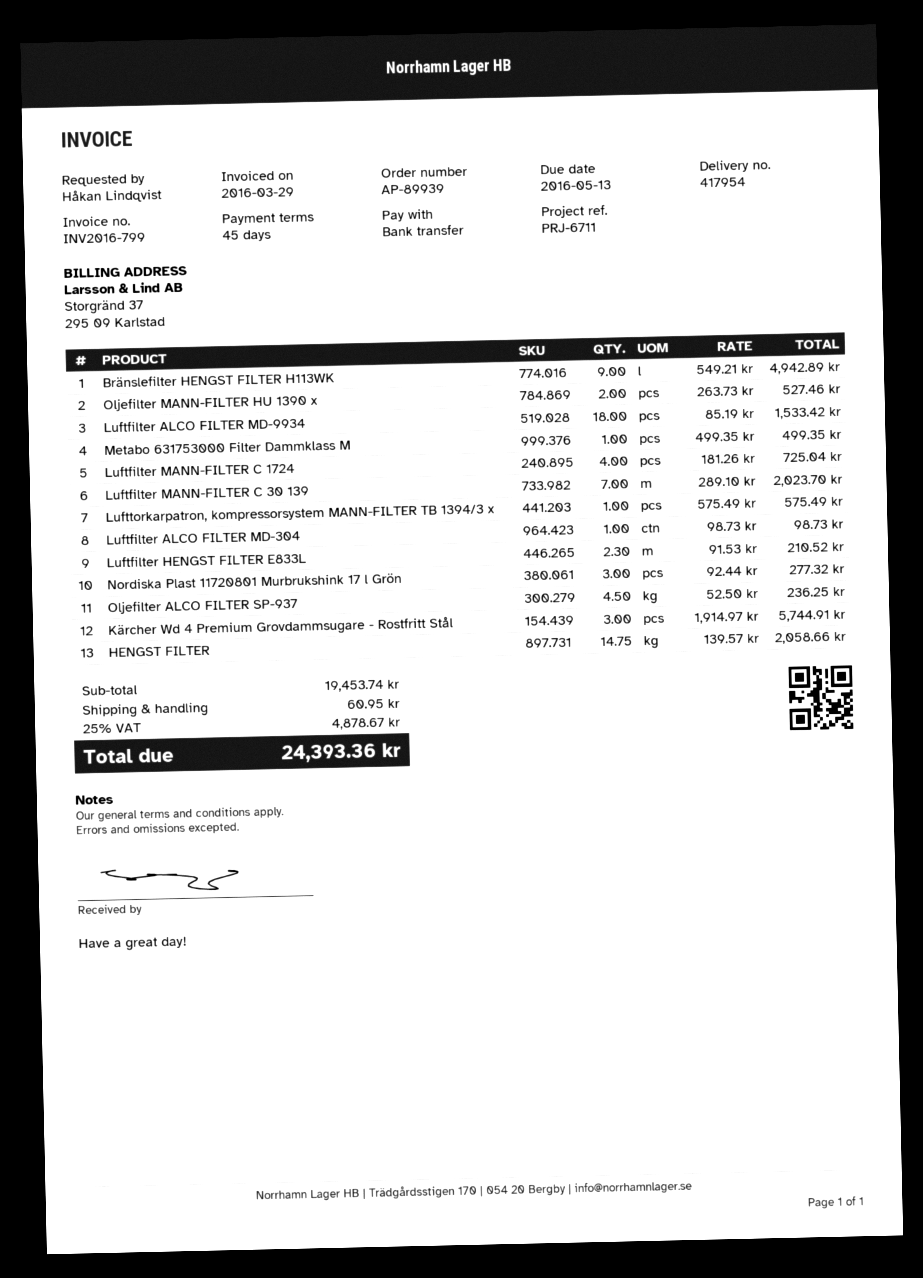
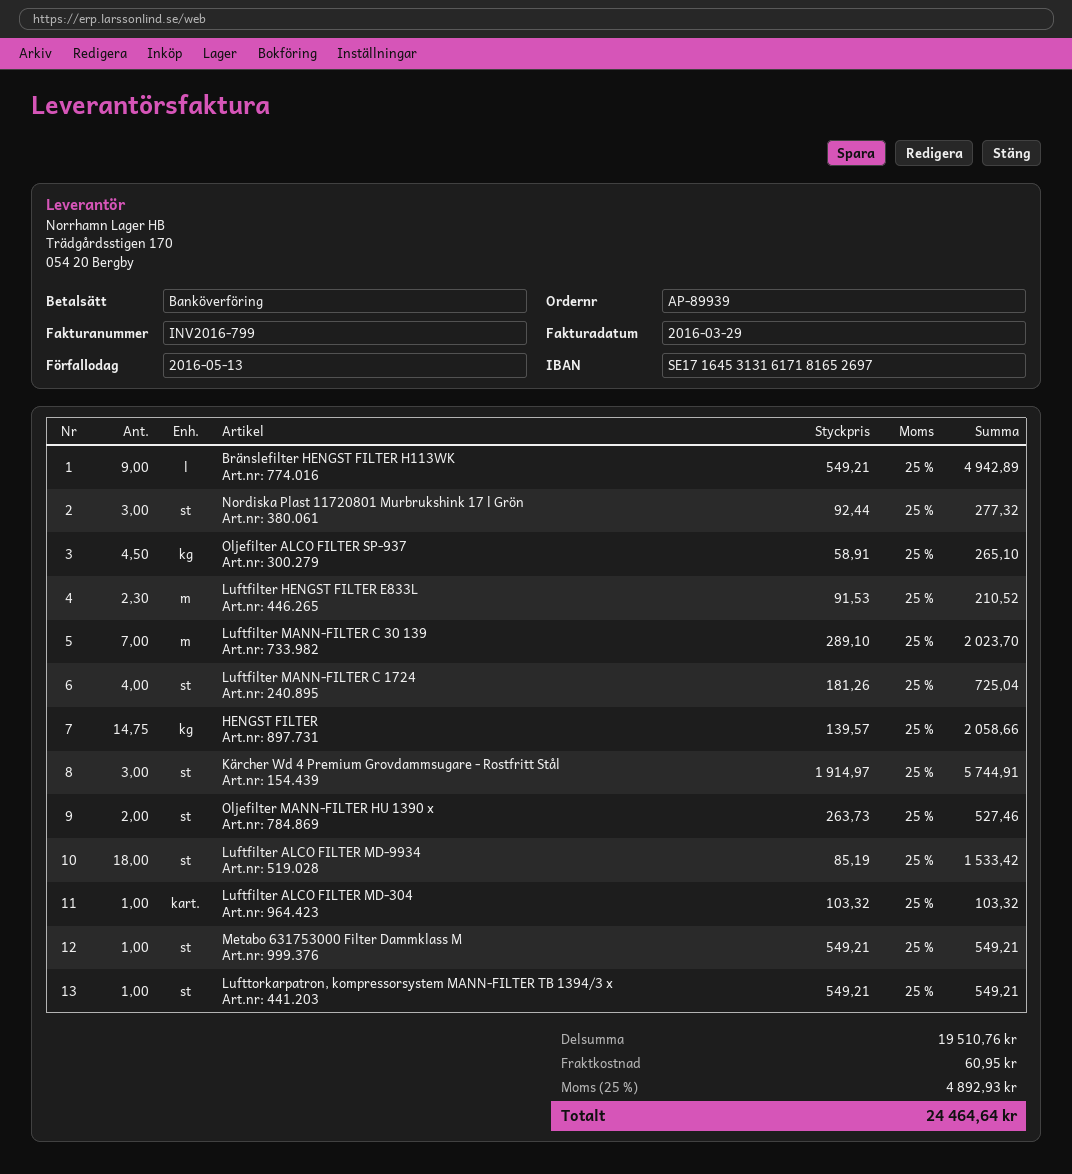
Metabo 631753000 Filter Dammklass M: 1 x 499.35 = 499.35 -> 1 x 549.21 = 549.21
Lufttorkarpatron, kompressorsystem MANN-FILTER TB 1394/3 x: 1 x 575.49 = 575.49 -> 1 x 549.21 = 549.21
Luftfilter ALCO FILTER MD-304: 1 x 98.73 = 98.73 -> 1 x 103.32 = 103.32
Oljefilter ALCO FILTER SP-937: 4.5 x 52.50 = 236.25 -> 4.5 x 58.91 = 265.10
subtotal: 19453.74 -> 19510.76
tax: 25% = 4878.67 -> 25% = 4892.93
total: 24393.36 -> 24464.64

